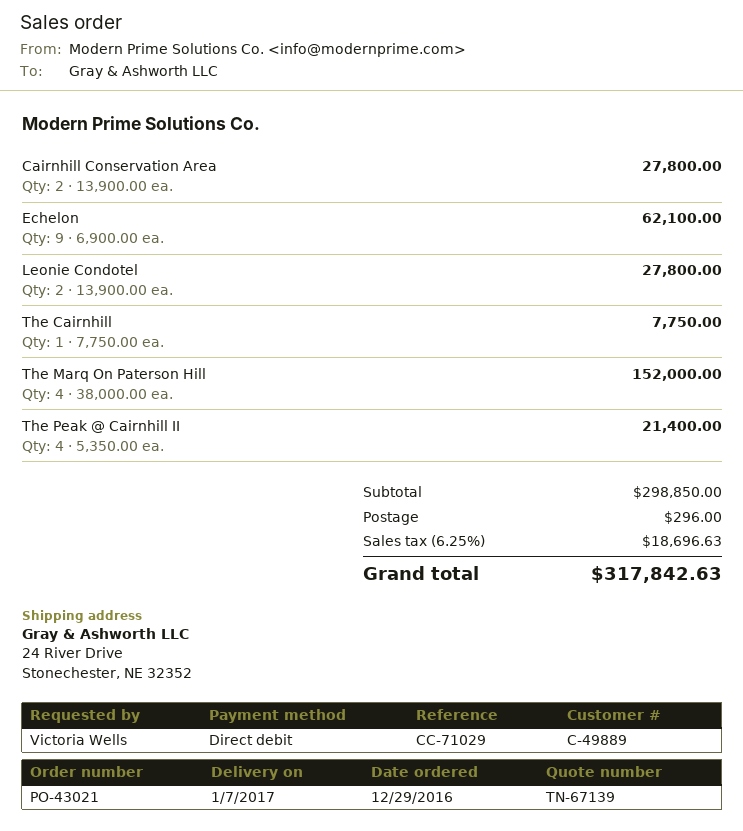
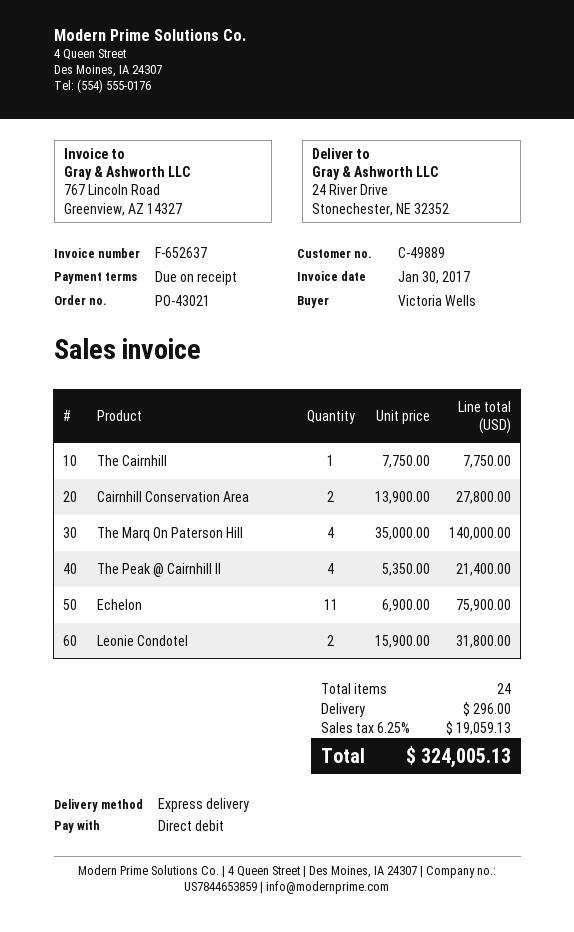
Echelon: 9 x 6900.00 = 62100.00 -> 11 x 6900.00 = 75900.00
Leonie Condotel: 2 x 13900.00 = 27800.00 -> 2 x 15900.00 = 31800.00
The Marq On Paterson Hill: 4 x 38000.00 = 152000.00 -> 4 x 35000.00 = 140000.00
tax: 6.25% = 18696.63 -> 6.25% = 19059.13
total: 317842.63 -> 324005.13

